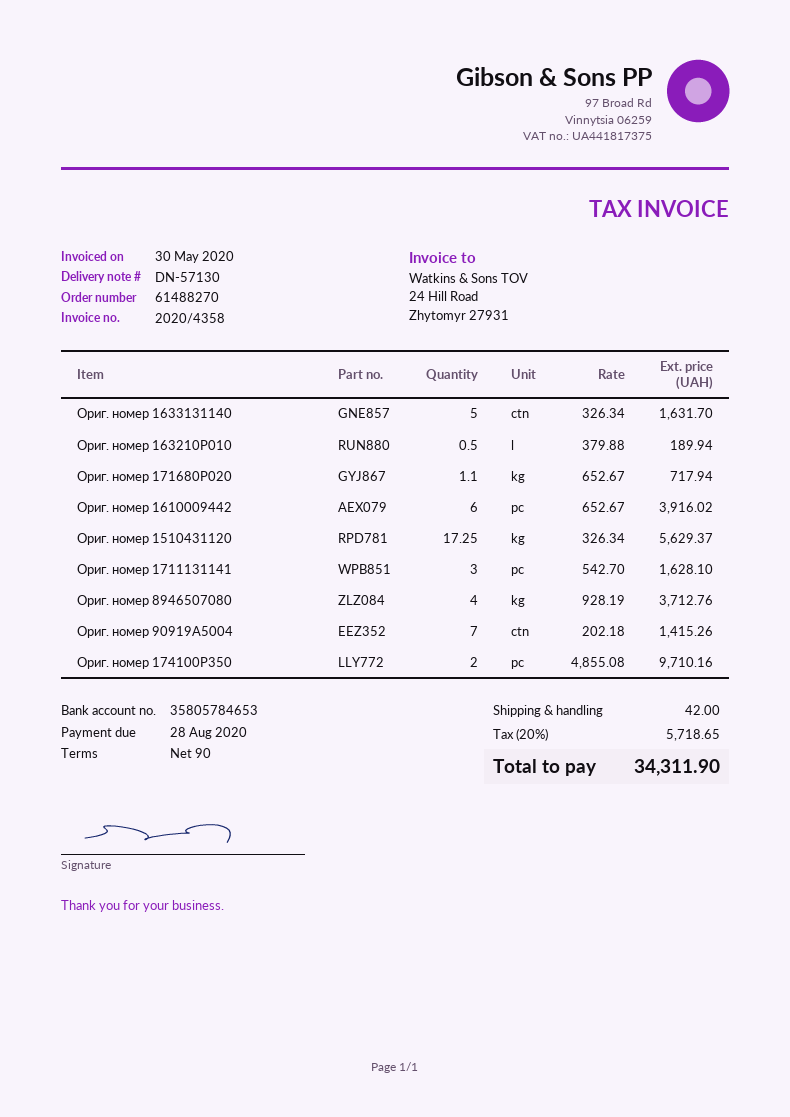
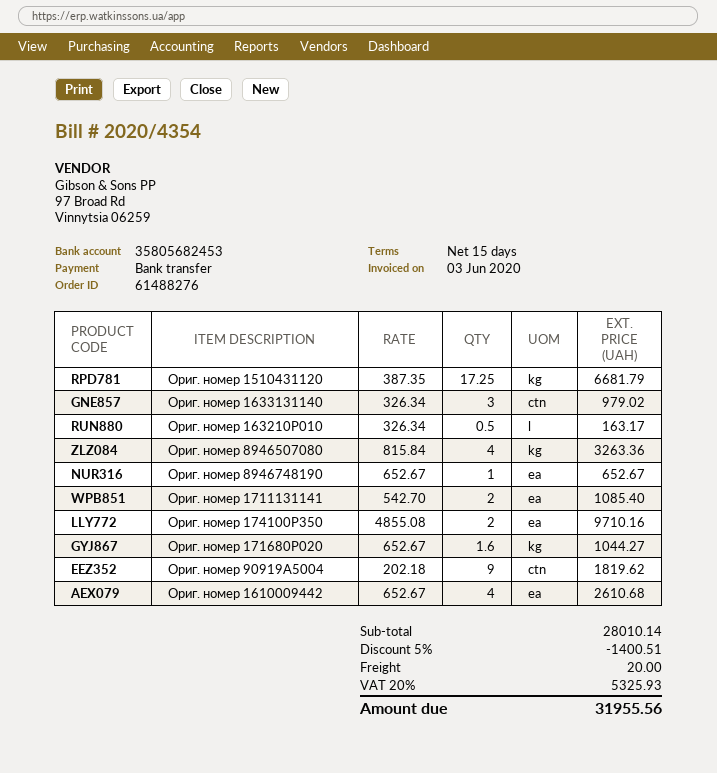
order number: 61488270 -> 61488276
invoice number: 2020/4358 -> 2020/4354
invoice date: 2020-05-30 -> 2020-06-03
payment terms: 90 days -> 15 days
bank account: 35805784653 -> 35805682453
Ориг. номер 1633131140: 5 x 326.34 = 1631.70 -> 3 x 326.34 = 979.02
Ориг. номер 163210P010: 0.5 x 379.88 = 189.94 -> 0.5 x 326.34 = 163.17
Ориг. номер 171680P020: 1.1 x 652.67 = 717.94 -> 1.6 x 652.67 = 1044.27
Ориг. номер 1610009442: 6 x 652.67 = 3916.02 -> 4 x 652.67 = 2610.68
Ориг. номер 1510431120: 17.25 x 326.34 = 5629.37 -> 17.25 x 387.35 = 6681.79
Ориг. номер 1711131141: 3 x 542.70 = 1628.10 -> 2 x 542.70 = 1085.40
Ориг. номер 8946507080: 4 x 928.19 = 3712.76 -> 4 x 815.84 = 3263.36
Ориг. номер 90919A5004: 7 x 202.18 = 1415.26 -> 9 x 202.18 = 1819.62
Ориг. номер 8946748190: none -> 1 x 652.67 = 652.67
discount: none -> 5% = 1400.51
shipping: 42.00 -> 20.00
tax: 20% = 5718.65 -> 20% = 5325.93
total: 34311.90 -> 31955.56

